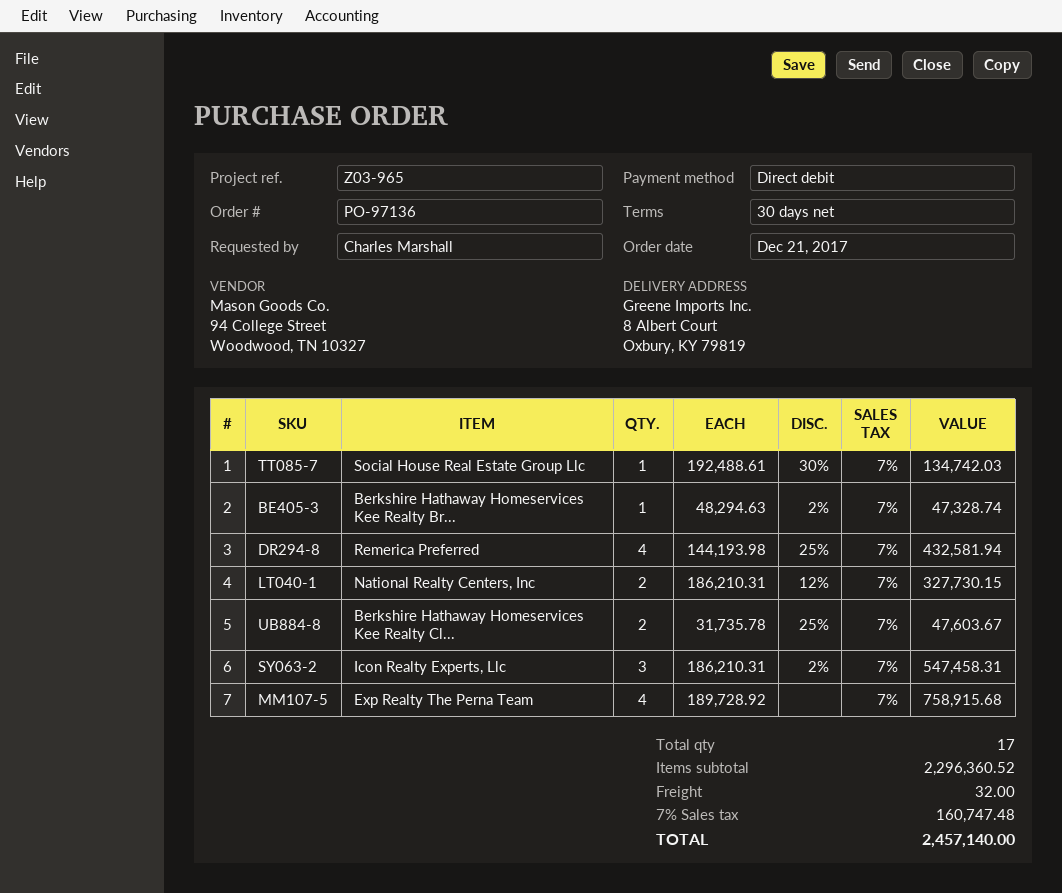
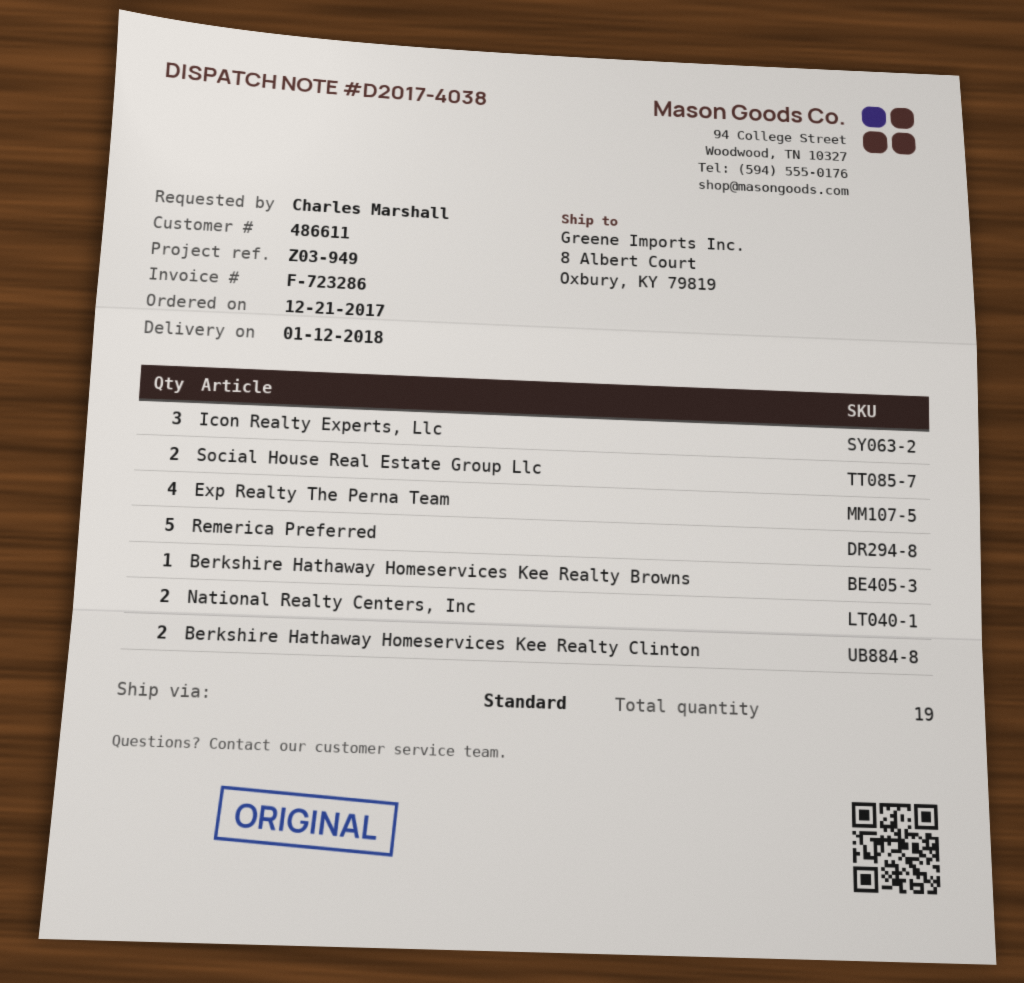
reference: Z03-965 -> Z03-949
Social House Real Estate Group Llc: 1 -> 2
Remerica Preferred: 4 -> 5
total quantity: 17 -> 19

